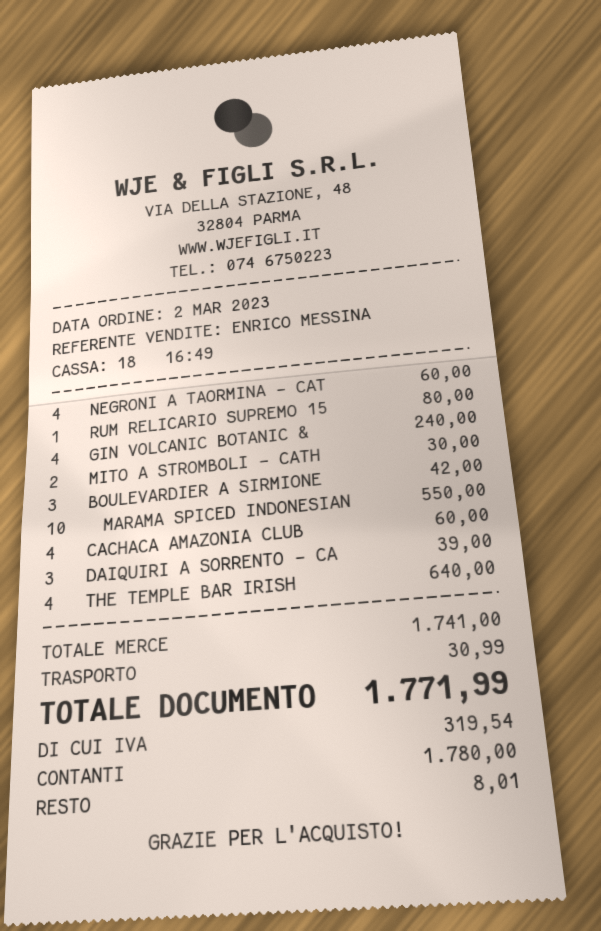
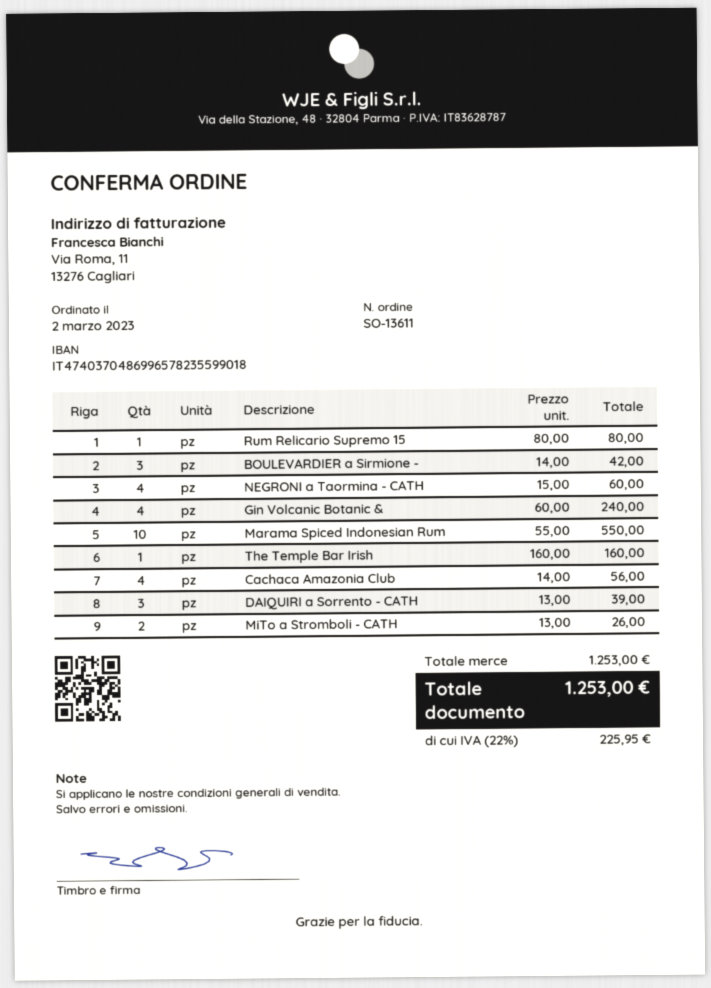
MITO A STROMBOLI - CATH: 2 for 30.00 -> 2 for 26.00
CACHACA AMAZONIA CLUB: 4 for 60.00 -> 4 for 56.00
THE TEMPLE BAR IRISH: 4 for 640.00 -> 1 for 160.00
subtotal: 1741.00 -> 1253.00
shipping: 30.99 -> none
tax: 319.54 -> 225.95
total: 1771.99 -> 1253.00

